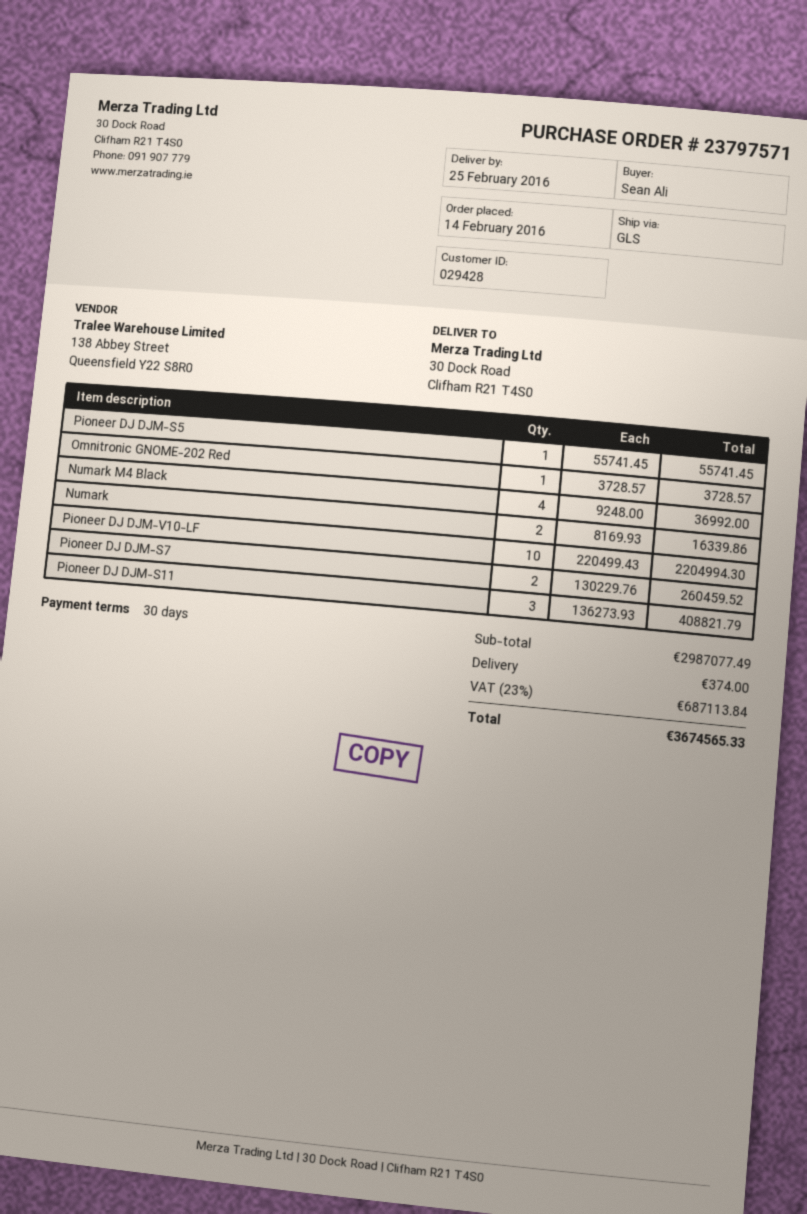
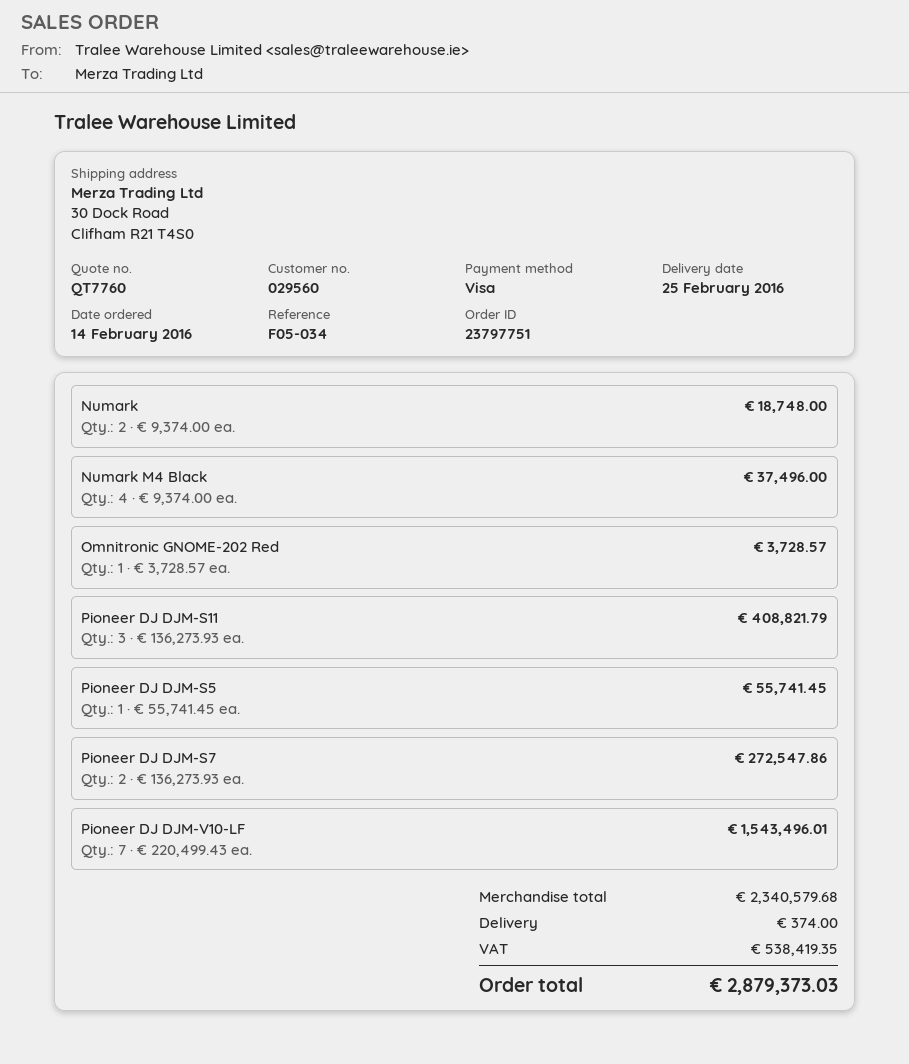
order number: 23797571 -> 23797751
customer number: 029428 -> 029560
Numark M4 Black: 4 x 9248.00 = 36992.00 -> 4 x 9374.00 = 37496.00
Numark: 2 x 8169.93 = 16339.86 -> 2 x 9374.00 = 18748.00
Pioneer DJ DJM-V10-LF: 10 x 220499.43 = 2204994.30 -> 7 x 220499.43 = 1543496.01
Pioneer DJ DJM-S7: 2 x 130229.76 = 260459.52 -> 2 x 136273.93 = 272547.86
subtotal: 2987077.49 -> 2340579.68
tax: 687113.84 -> 538419.35
total: 3674565.33 -> 2879373.03

